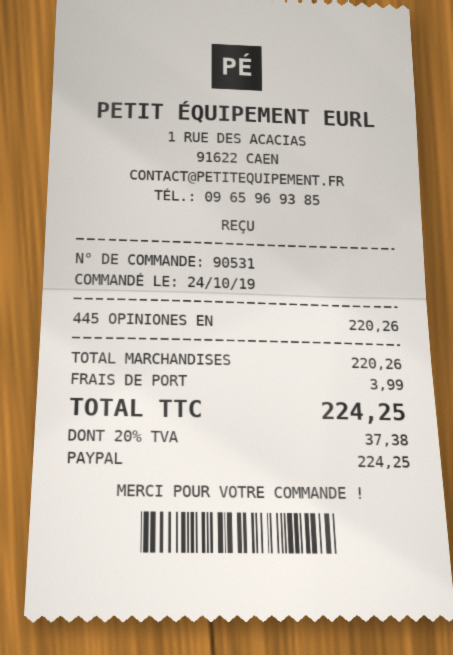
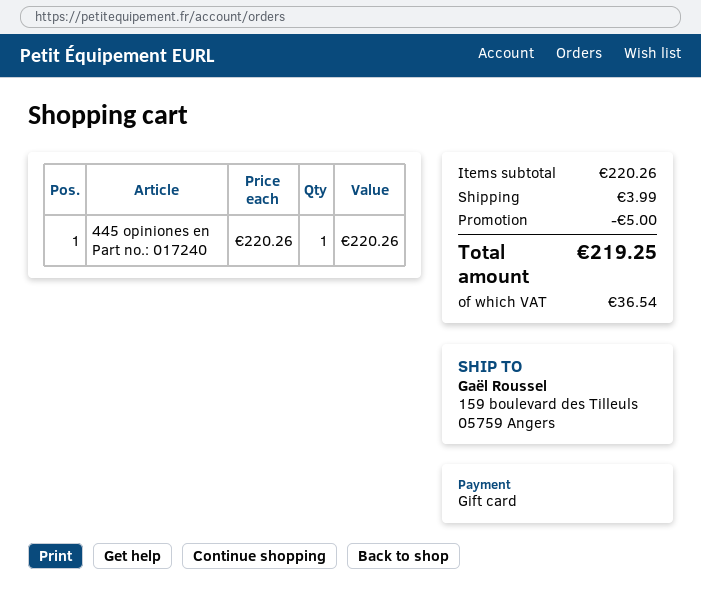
payment method: PayPal -> gift card
discount: none -> 5.00
tax: 37.38 -> 36.54
total: 224.25 -> 219.25

